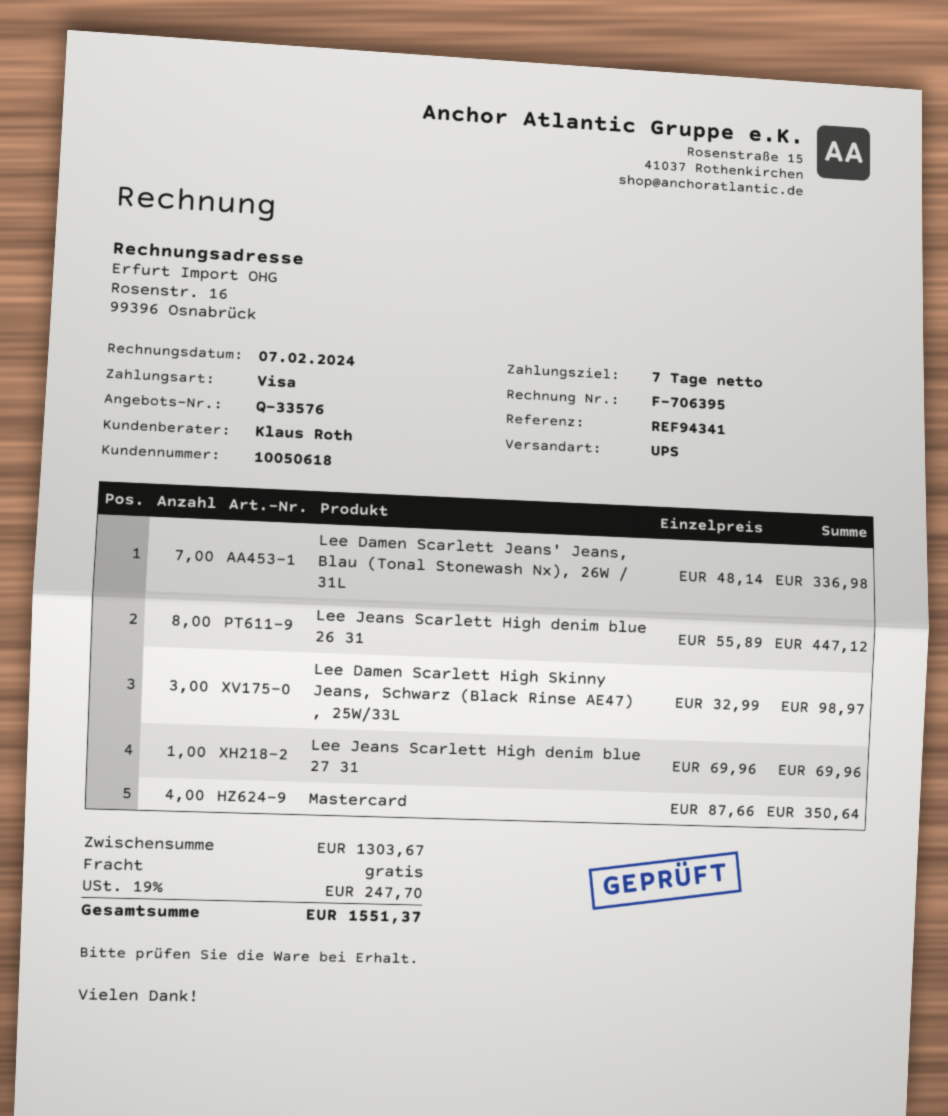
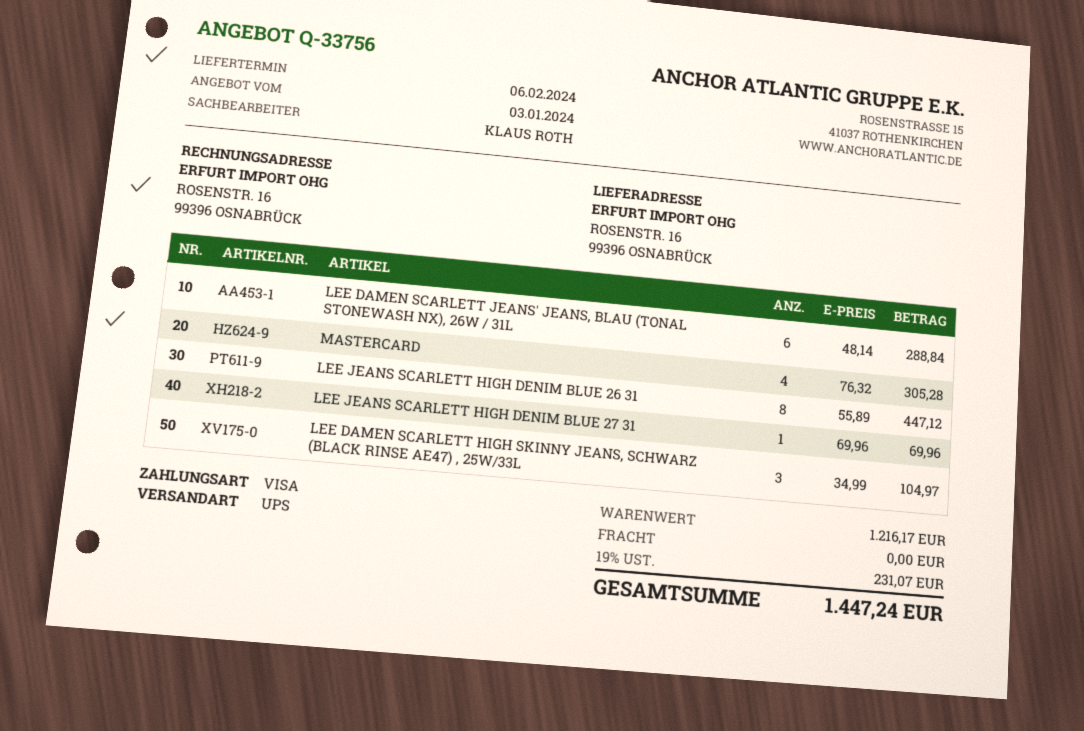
quote number: Q-33576 -> Q-33756
Lee Damen Scarlett Jeans' Jeans, Blau (Tonal Stonewash Nx), 26W / 31L: 7 x 48.14 = 336.98 -> 6 x 48.14 = 288.84
Lee Damen Scarlett High Skinny Jeans, Schwarz (Black Rinse AE47) , 25W/33L: 3 x 32.99 = 98.97 -> 3 x 34.99 = 104.97
Mastercard: 4 x 87.66 = 350.64 -> 4 x 76.32 = 305.28
subtotal: 1303.67 -> 1216.17
tax: 19% = 247.70 -> 19% = 231.07
total: 1551.37 -> 1447.24

